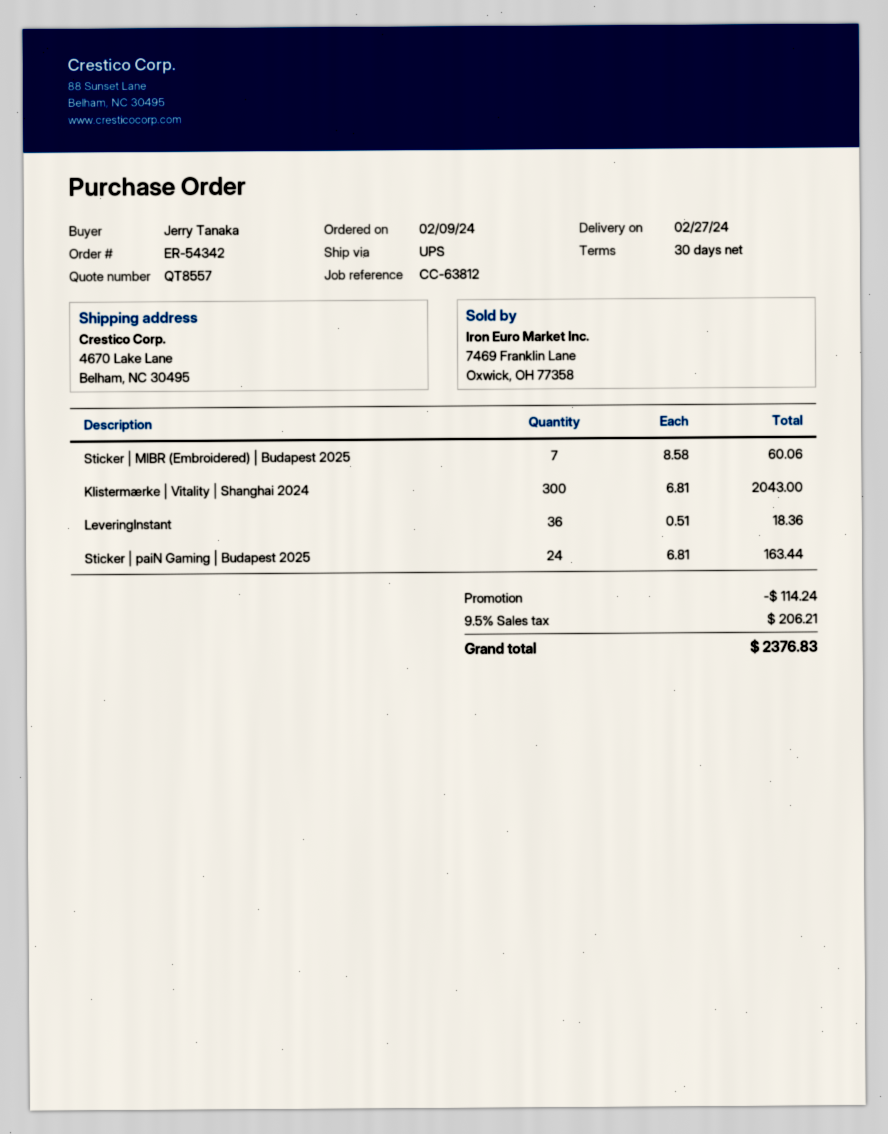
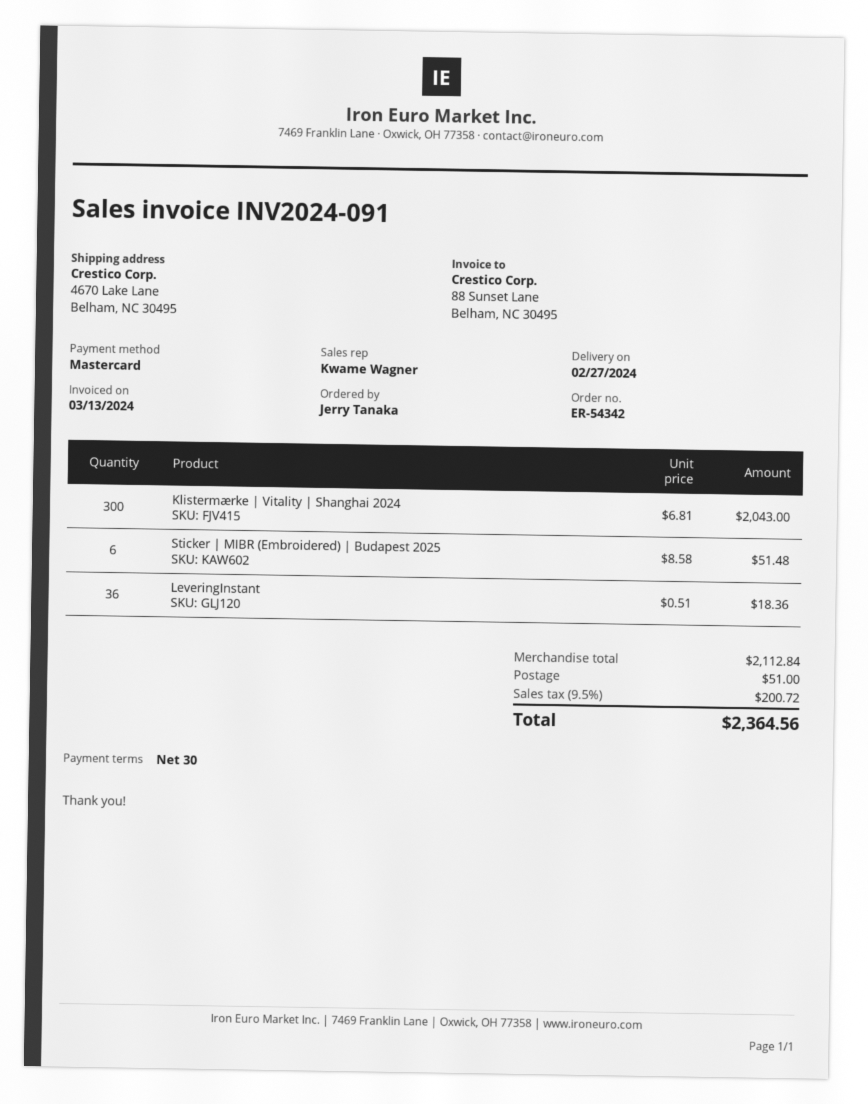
Sticker | MIBR (Embroidered) | Budapest 2025: 7 x 8.58 = 60.06 -> 6 x 8.58 = 51.48
Sticker | paiN Gaming | Budapest 2025: 24 x 6.81 = 163.44 -> none
discount: 114.24 -> none
shipping: none -> 51.00
tax: 9.5% = 206.21 -> 9.5% = 200.72
total: 2376.83 -> 2364.56

